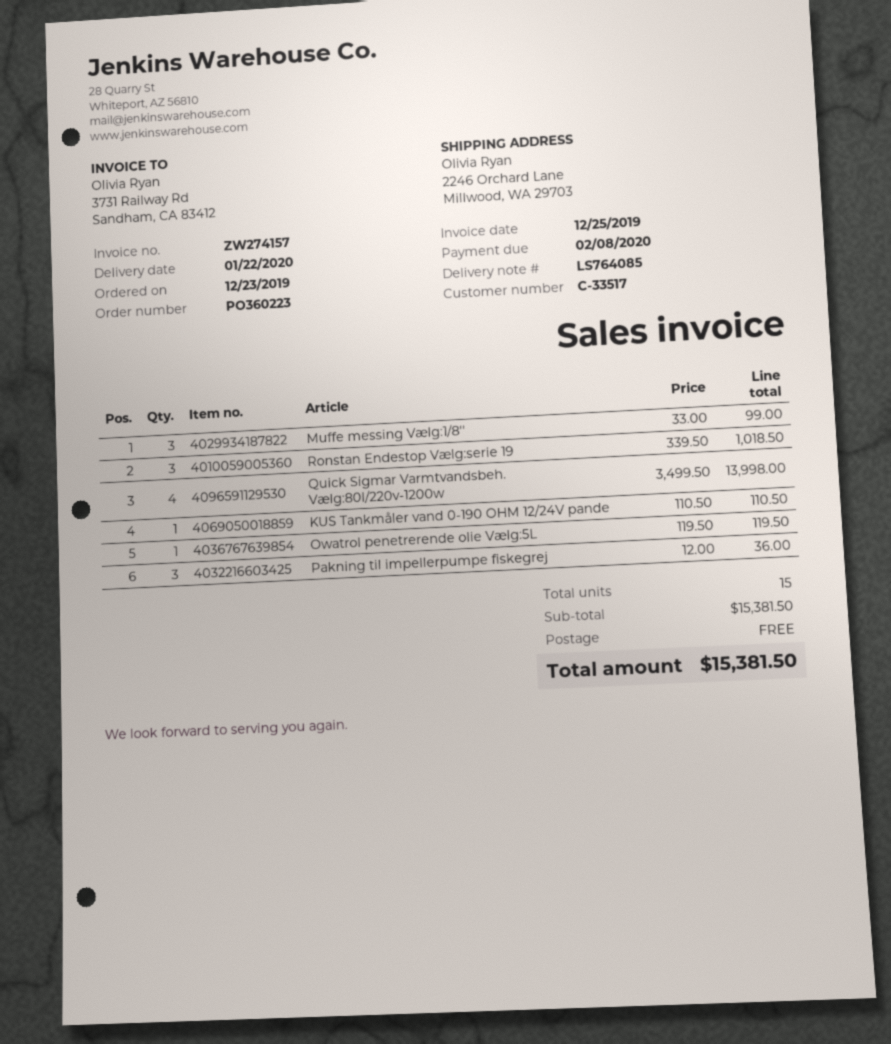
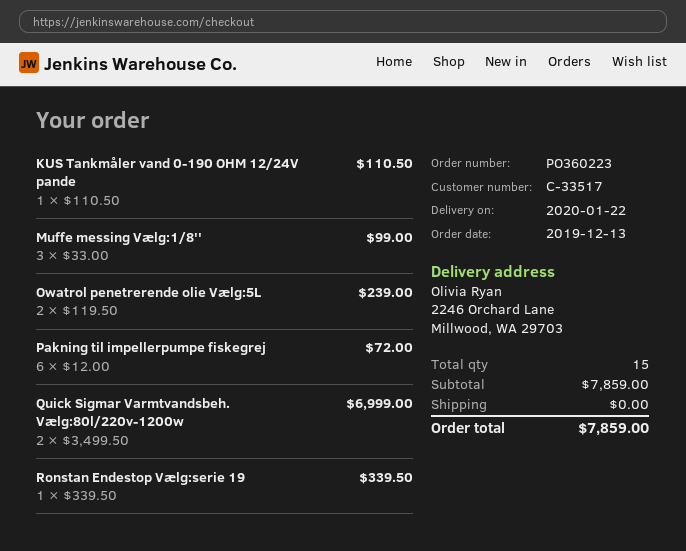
order date: 2019-12-23 -> 2019-12-13
Ronstan Endestop Vælg:serie 19: 3 x 339.50 = 1018.50 -> 1 x 339.50 = 339.50
Quick Sigmar Varmtvandsbeh. Vælg:80l/220v-1200w: 4 x 3499.50 = 13998.00 -> 2 x 3499.50 = 6999.00
Owatrol penetrerende olie Vælg:5L: 1 x 119.50 = 119.50 -> 2 x 119.50 = 239.00
Pakning til impellerpumpe fiskegrej: 3 x 12.00 = 36.00 -> 6 x 12.00 = 72.00
subtotal: 15381.50 -> 7859.00
total: 15381.50 -> 7859.00

